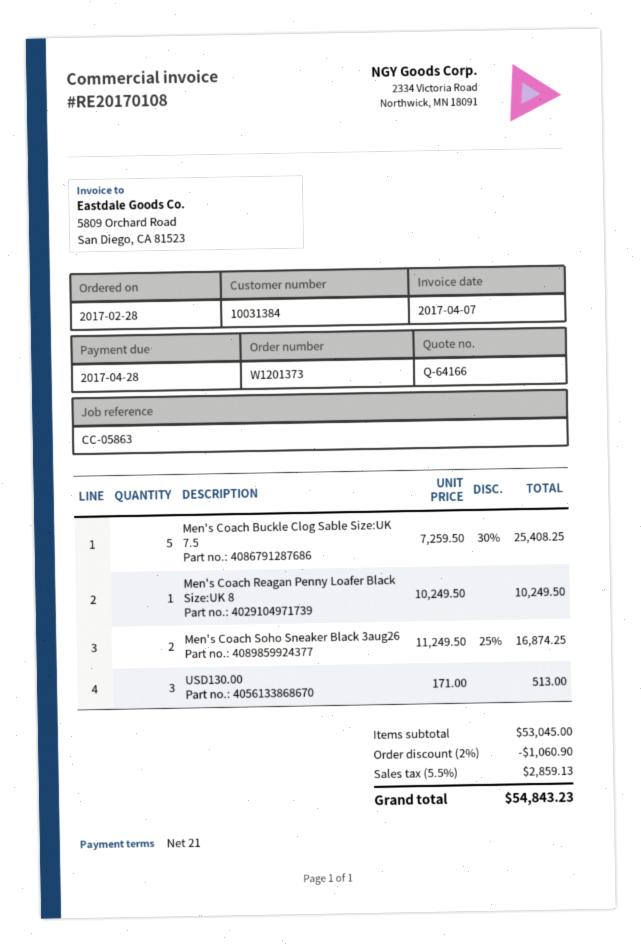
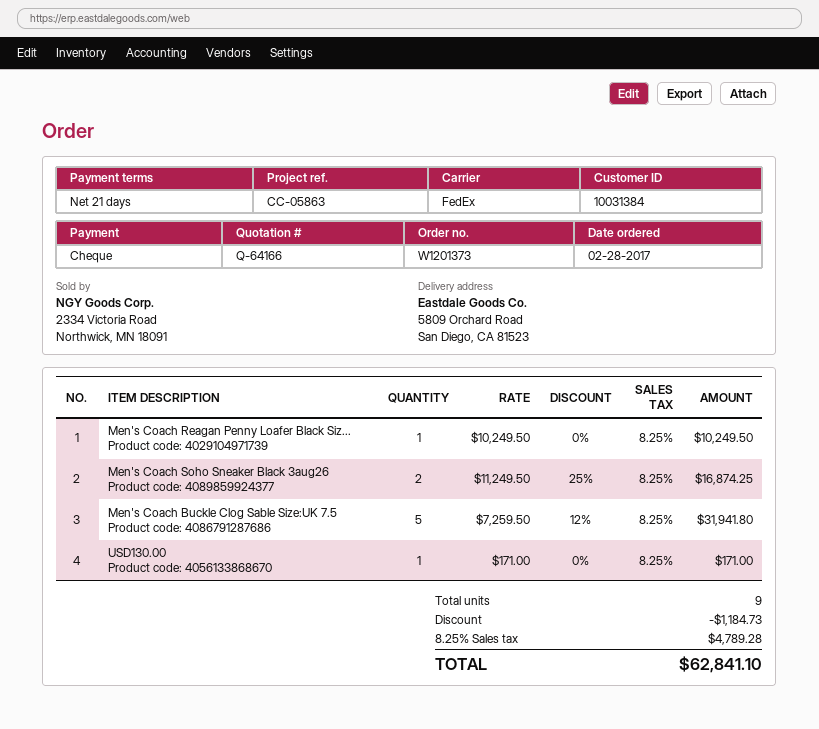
Men's Coach Buckle Clog Sable Size:UK 7.5: 5 x 7259.50 - 30% = 25408.25 -> 5 x 7259.50 - 12% = 31941.80
USD130.00: 3 x 171.00 = 513.00 -> 1 x 171.00 = 171.00
discount: 1060.90 -> 1184.73
tax: 5.5% = 2859.13 -> 8.25% = 4789.28
total: 54843.23 -> 62841.10

